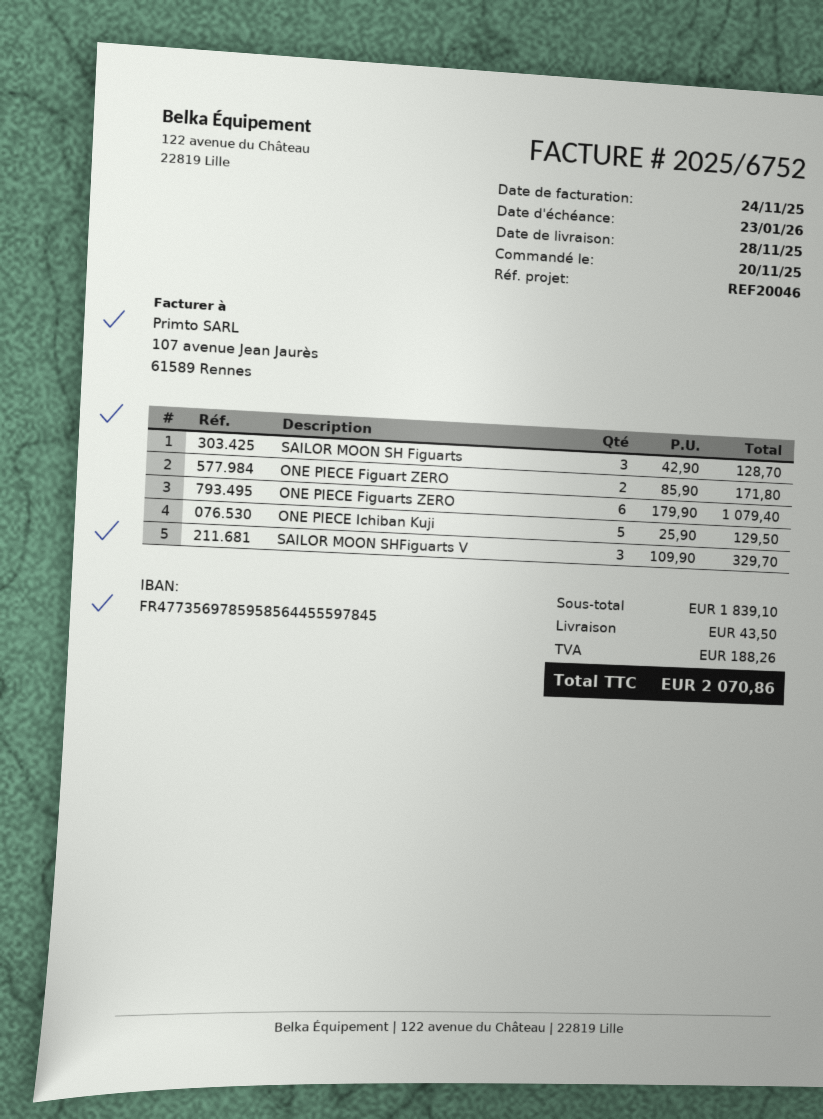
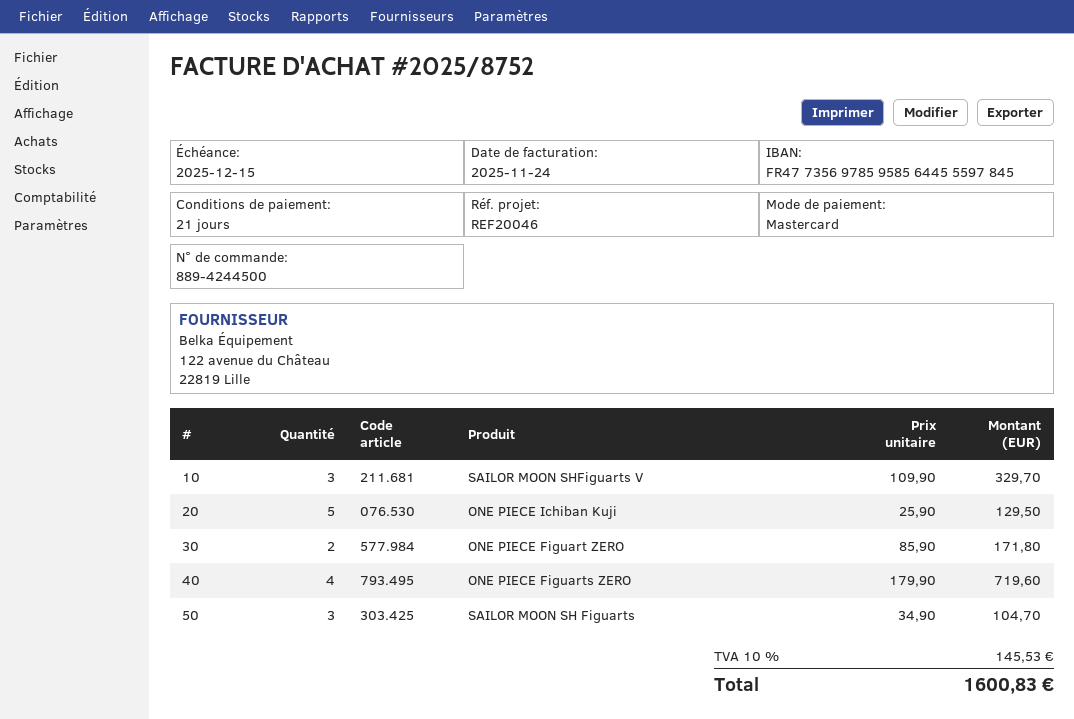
invoice number: 2025/6752 -> 2025/8752
due date: 2026-01-23 -> 2025-12-15
SAILOR MOON SH Figuarts: 3 x 42.90 = 128.70 -> 3 x 34.90 = 104.70
ONE PIECE Figuarts ZERO: 6 x 179.90 = 1079.40 -> 4 x 179.90 = 719.60
shipping: 43.50 -> none
tax: 188.26 -> 145.53
total: 2070.86 -> 1600.83

